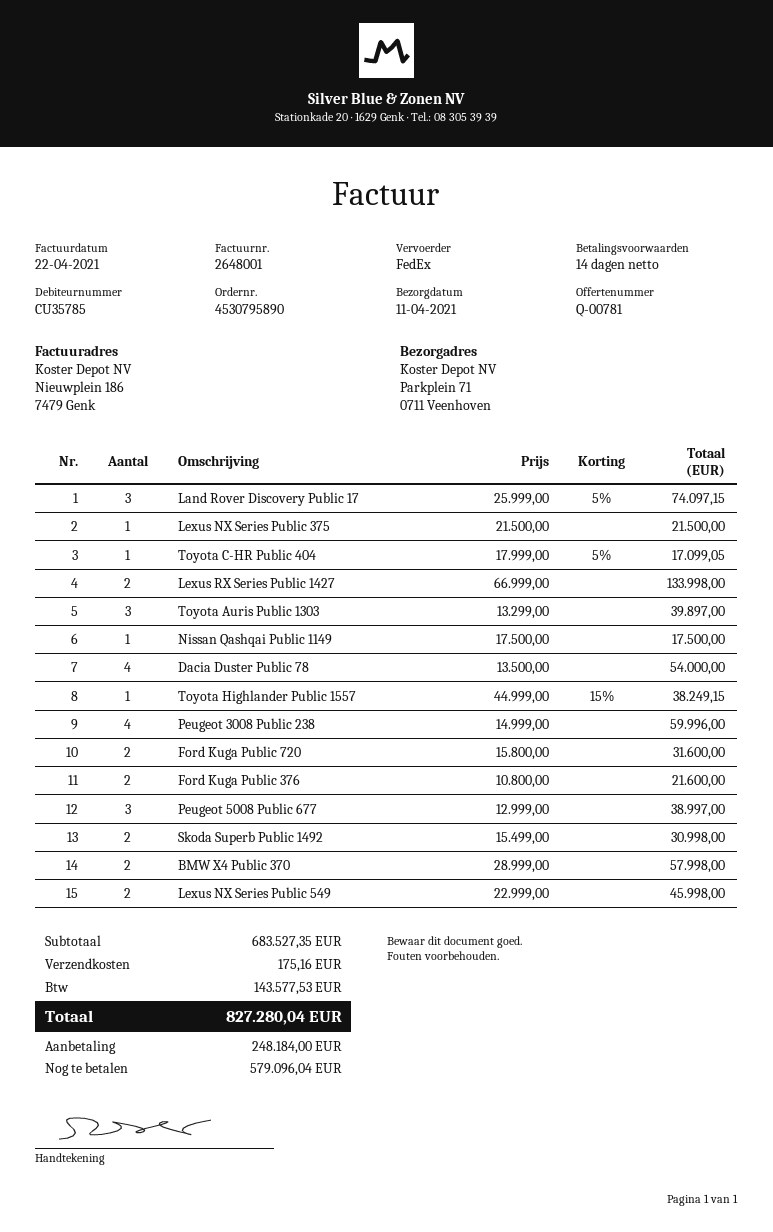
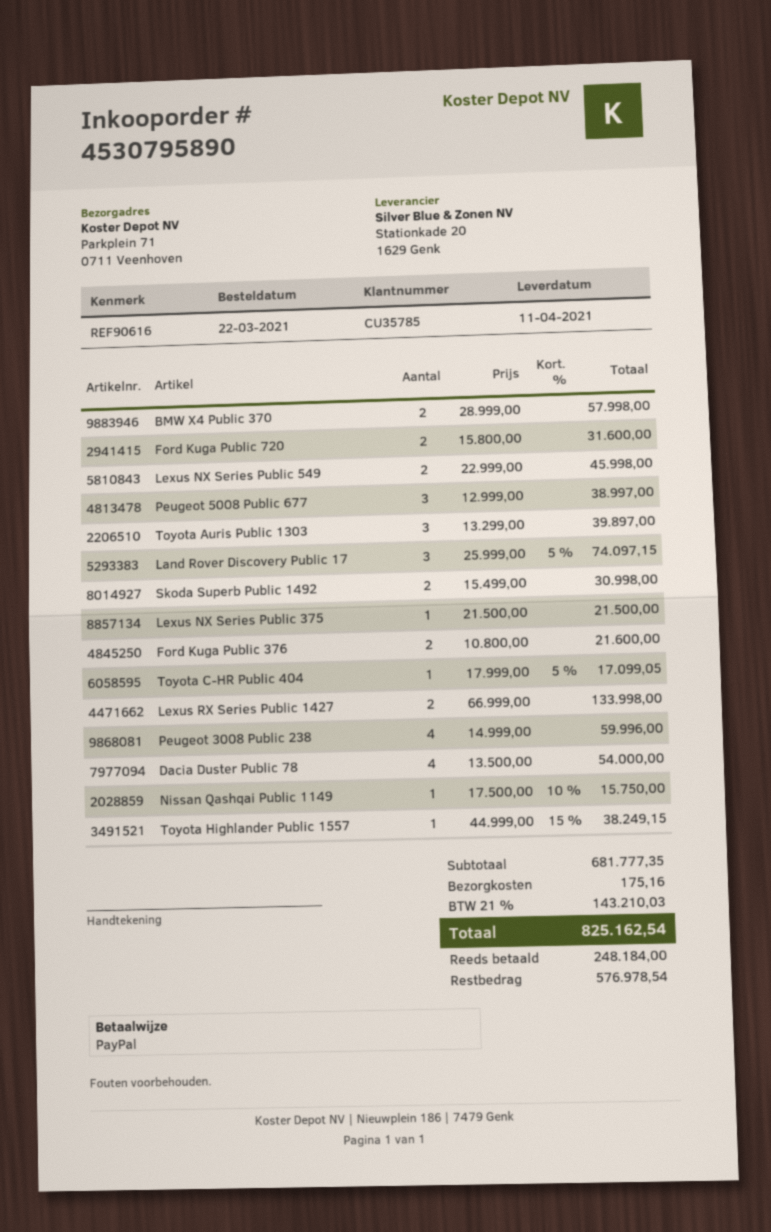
Nissan Qashqai Public 1149: 1 x 17500.00 = 17500.00 -> 1 x 17500.00 - 10% = 15750.00
subtotal: 683527.35 -> 681777.35
tax: 143577.53 -> 143210.03
total: 827280.04 -> 825162.54
balance: 579096.04 -> 576978.54

